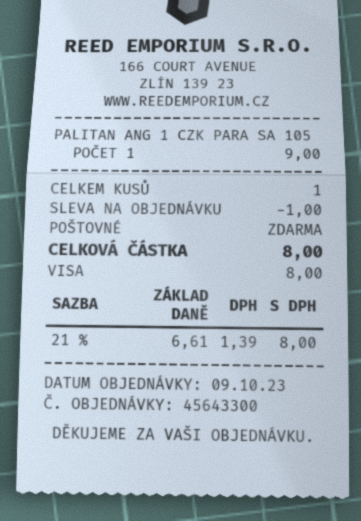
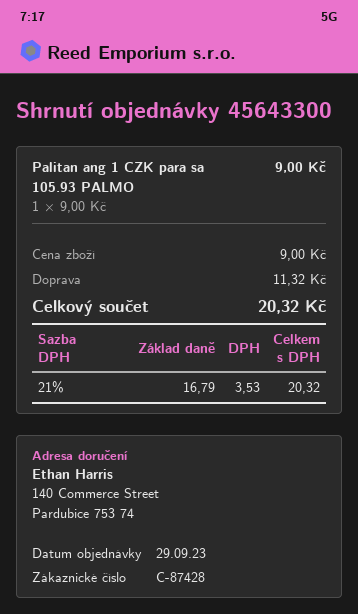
order date: 2023-10-09 -> 2023-09-29
discount: 1.00 -> none
shipping: 0.00 -> 11.32
net: 6.61 -> 16.79
tax: 21% = 1.39 -> 21% = 3.53
total: 8.00 -> 20.32

